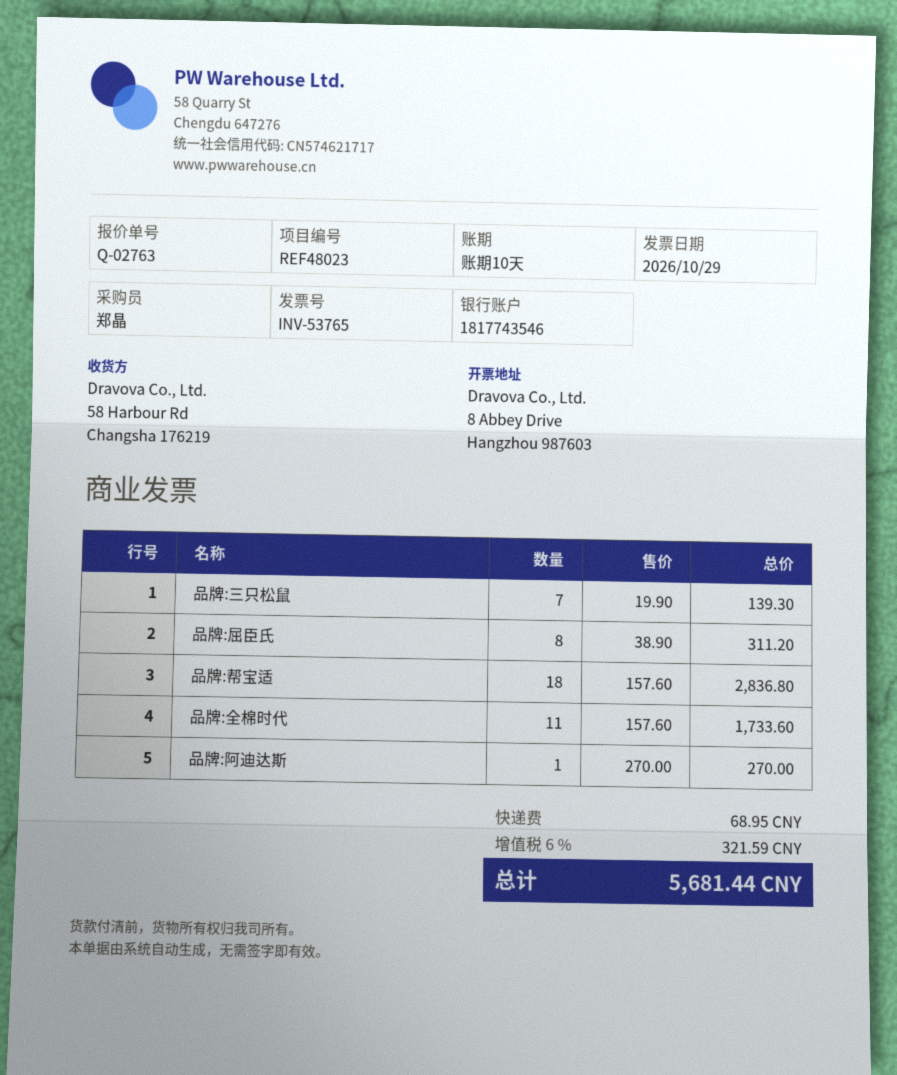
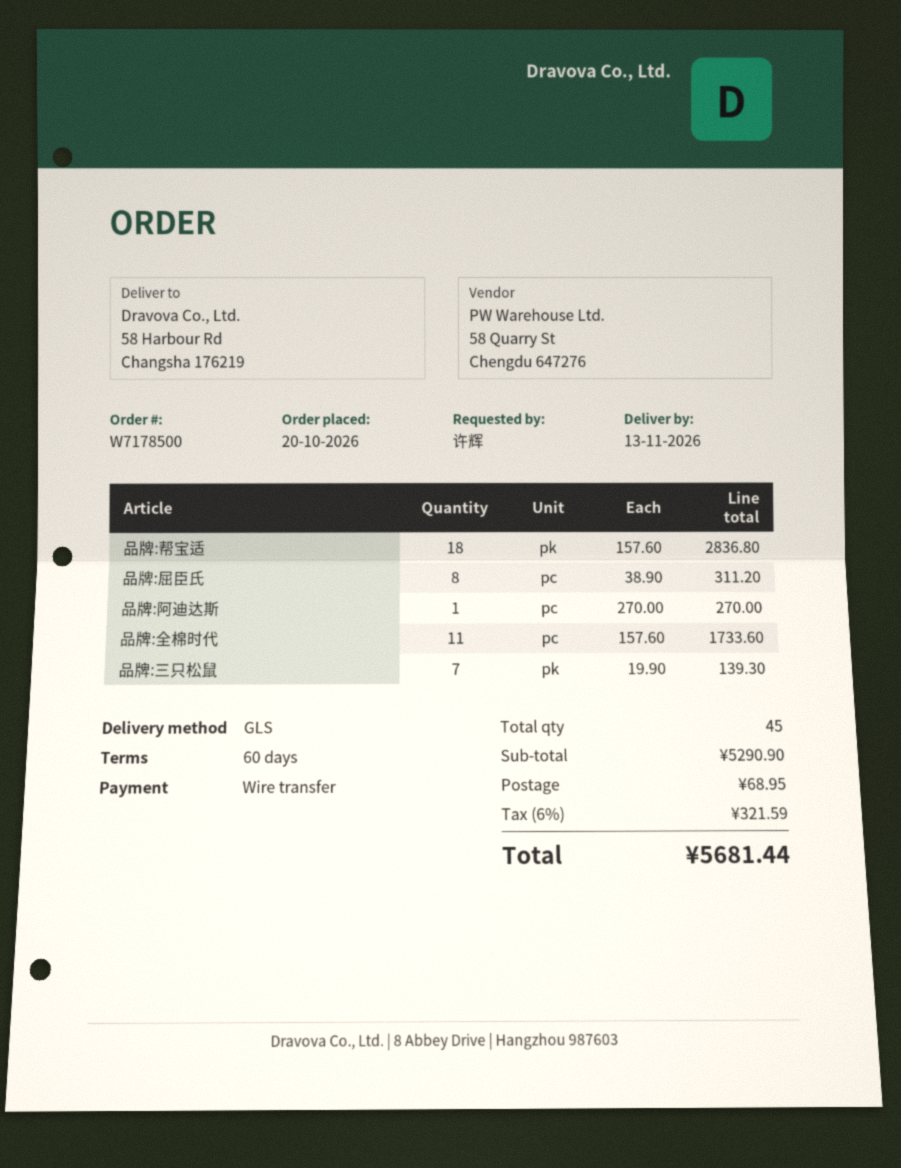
payment terms: 10 days -> 60 days
ordered by: 郑晶 -> 许辉

